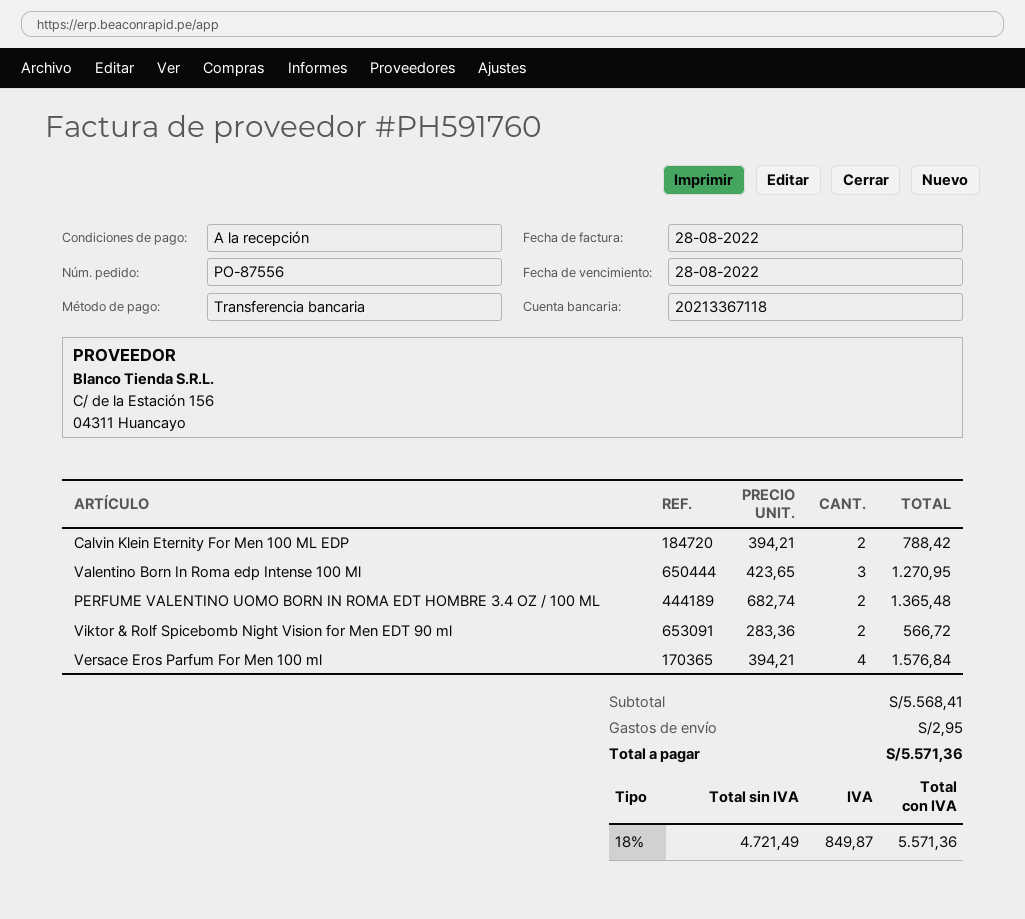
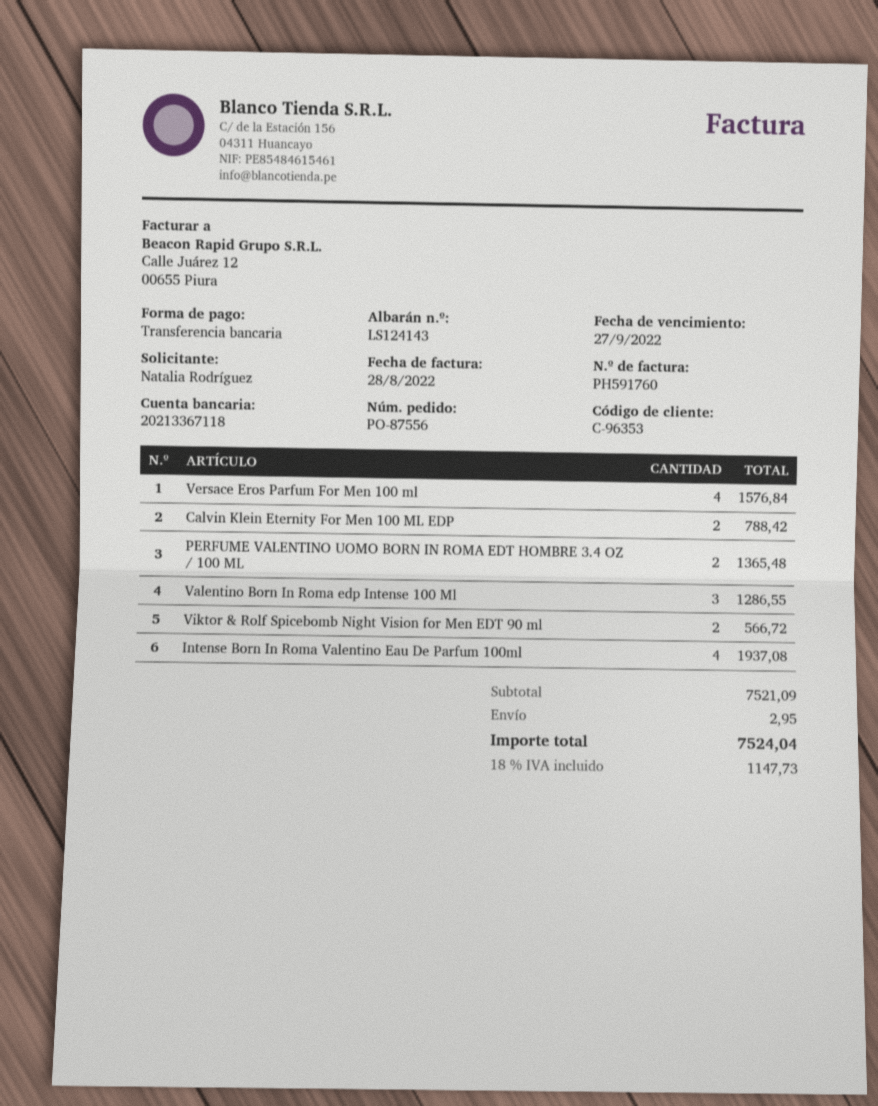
due date: 2022-08-28 -> 2022-09-27
Valentino Born In Roma edp Intense 100 Ml: 3 for 1270.95 -> 3 for 1286.55
Intense Born In Roma Valentino Eau De Parfum 100ml: none -> 4 for 1937.08
subtotal: 5568.41 -> 7521.09
tax: 18% = 849.87 -> 18% = 1147.73
total: 5571.36 -> 7524.04

